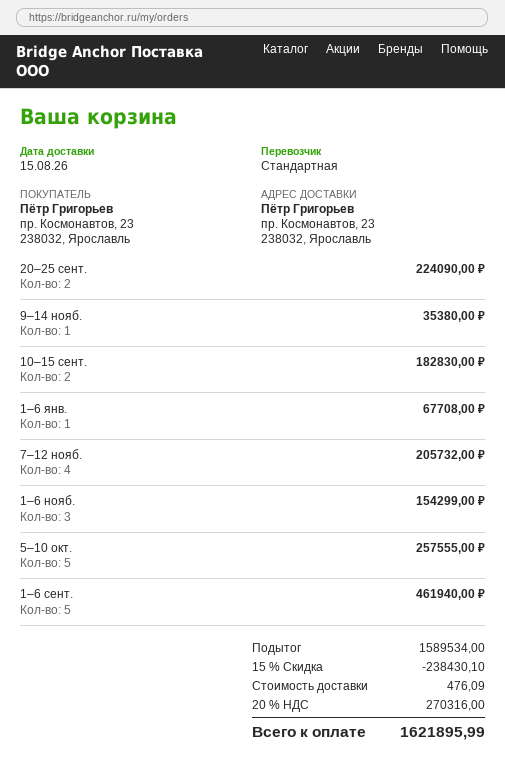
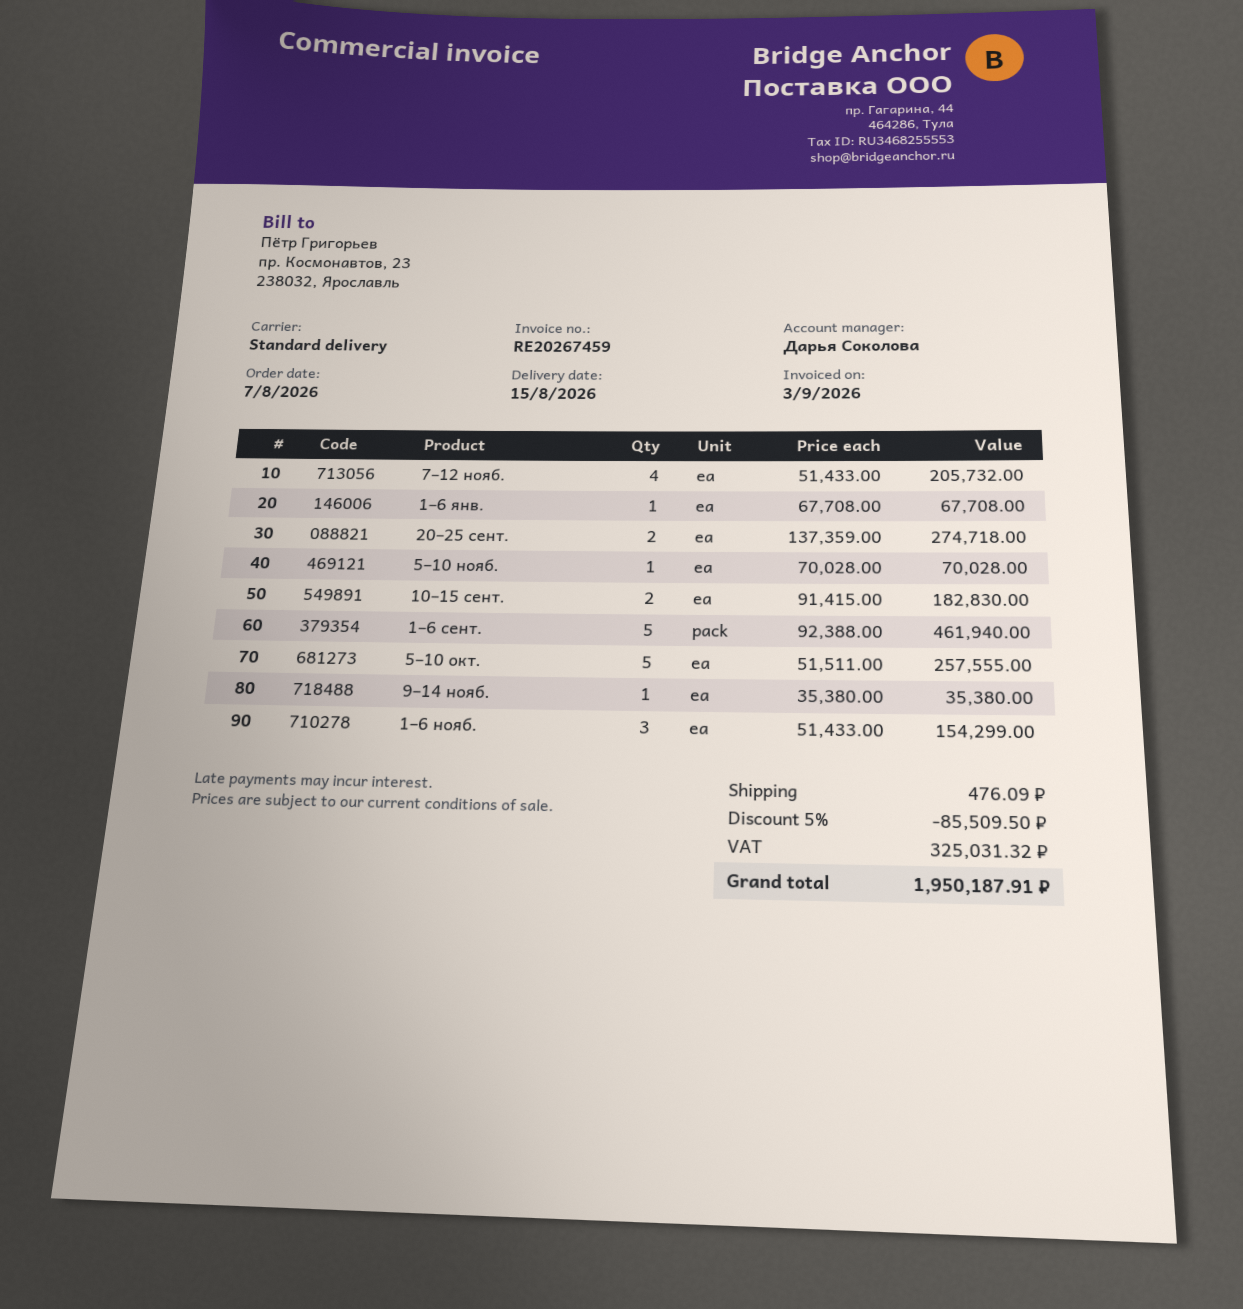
20–25 сент.: 2 for 224090.00 -> 2 for 274718.00
5–10 нояб.: none -> 1 for 70028.00
discount: 15% = 238430.10 -> 5% = 85509.50
tax: 270316.00 -> 325031.32
total: 1621895.99 -> 1950187.91

